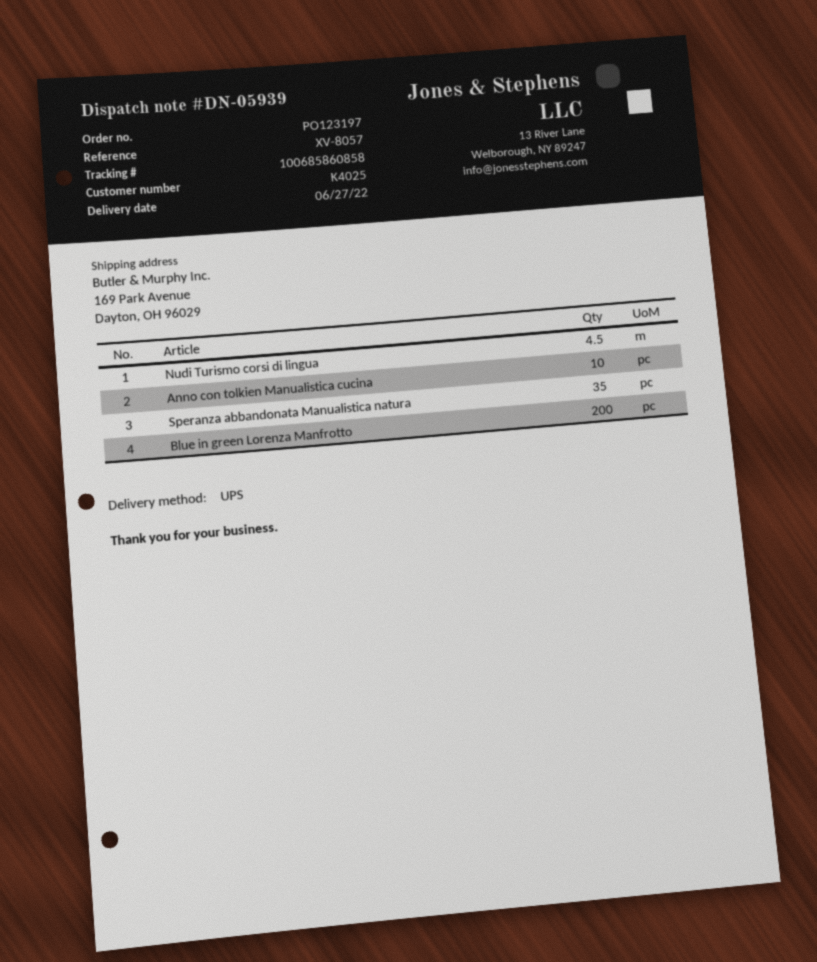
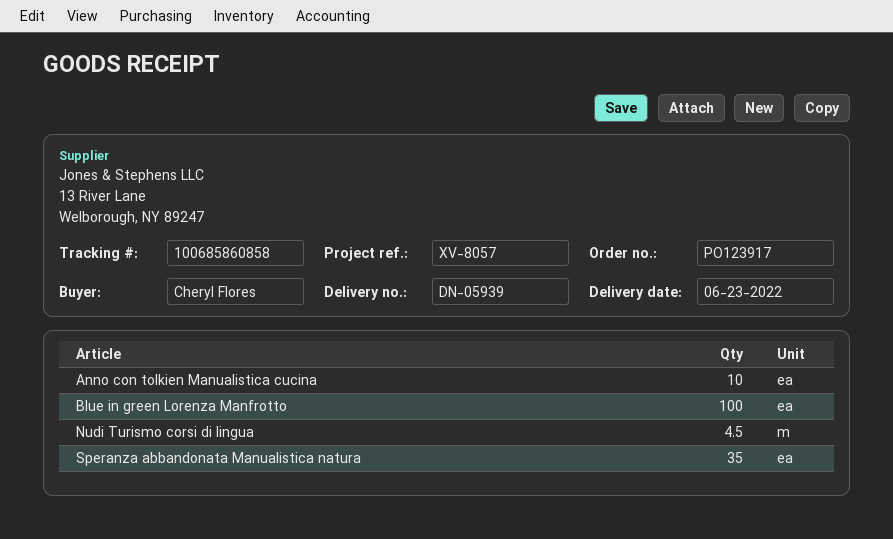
order number: PO123197 -> PO123917
delivery date: 2022-06-27 -> 2022-06-23
Blue in green Lorenza Manfrotto: 200 -> 100

